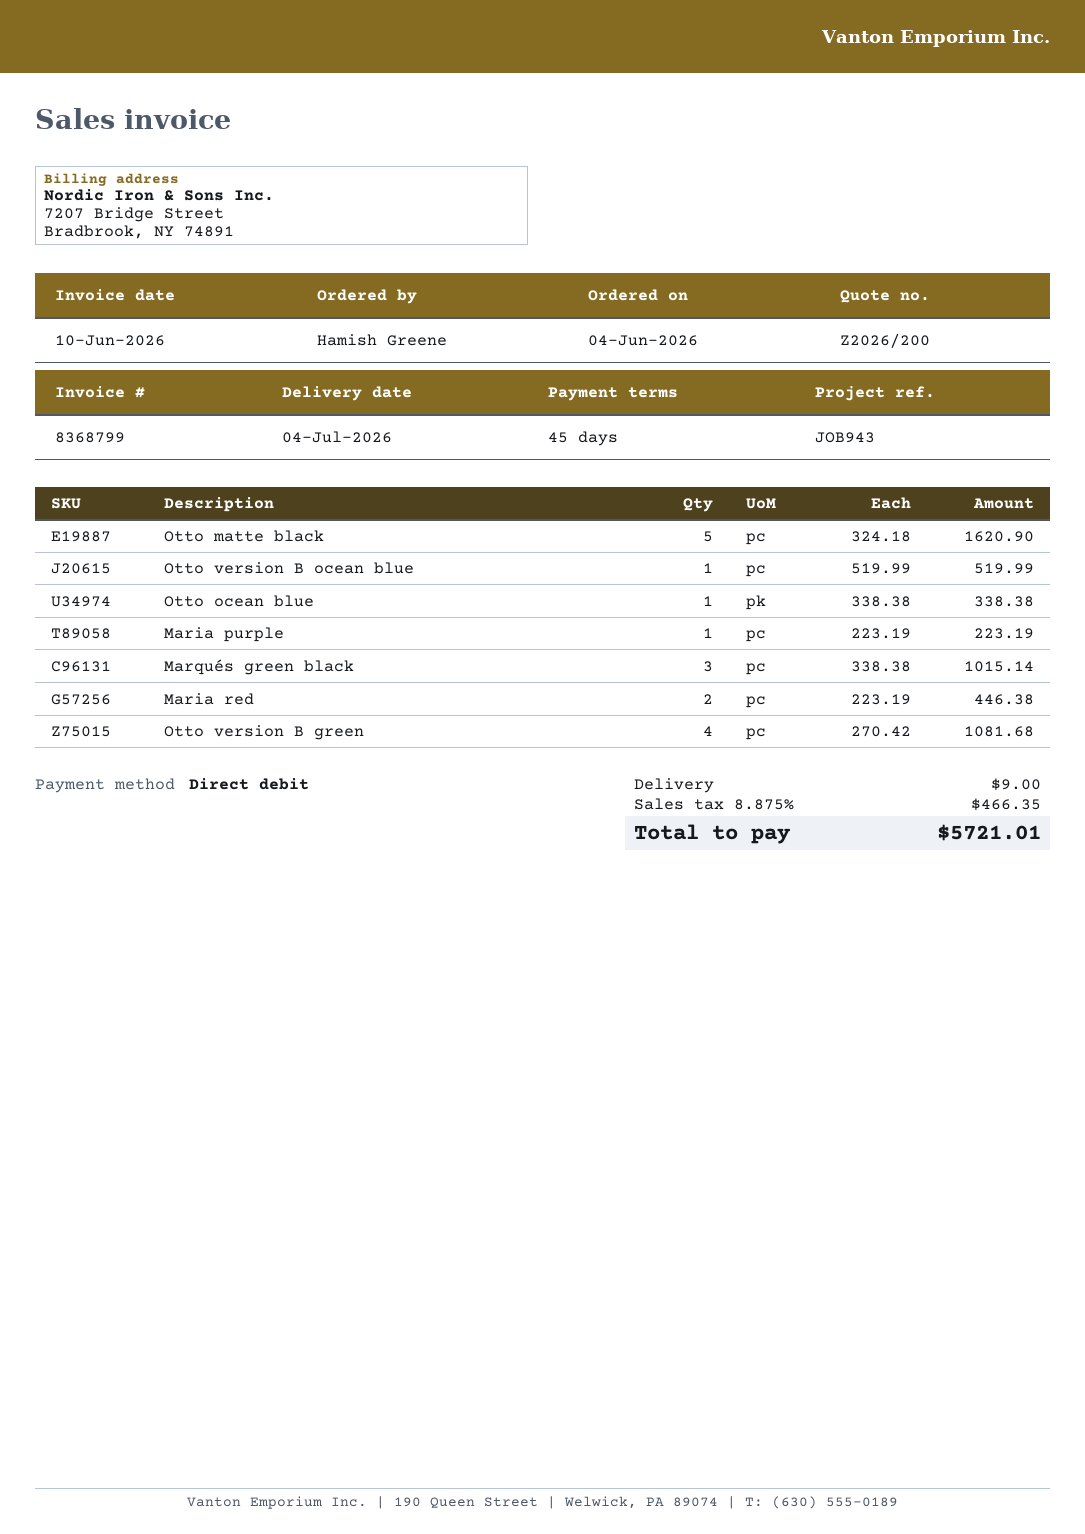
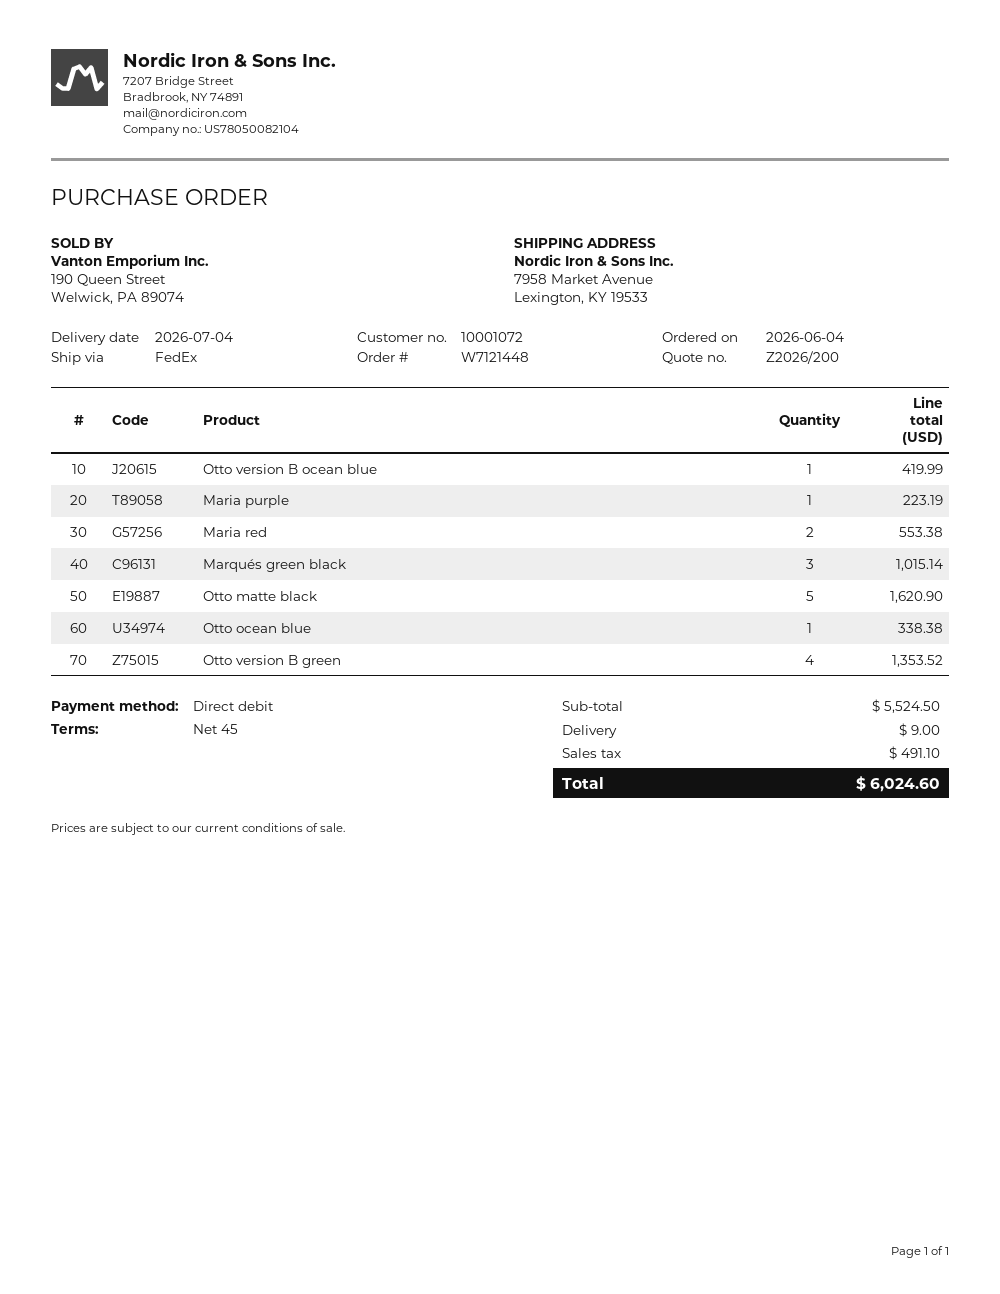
Otto version B ocean blue: 1 for 519.99 -> 1 for 419.99
Maria red: 2 for 446.38 -> 2 for 553.38
Otto version B green: 4 for 1081.68 -> 4 for 1353.52
tax: 466.35 -> 491.10
total: 5721.01 -> 6024.60

